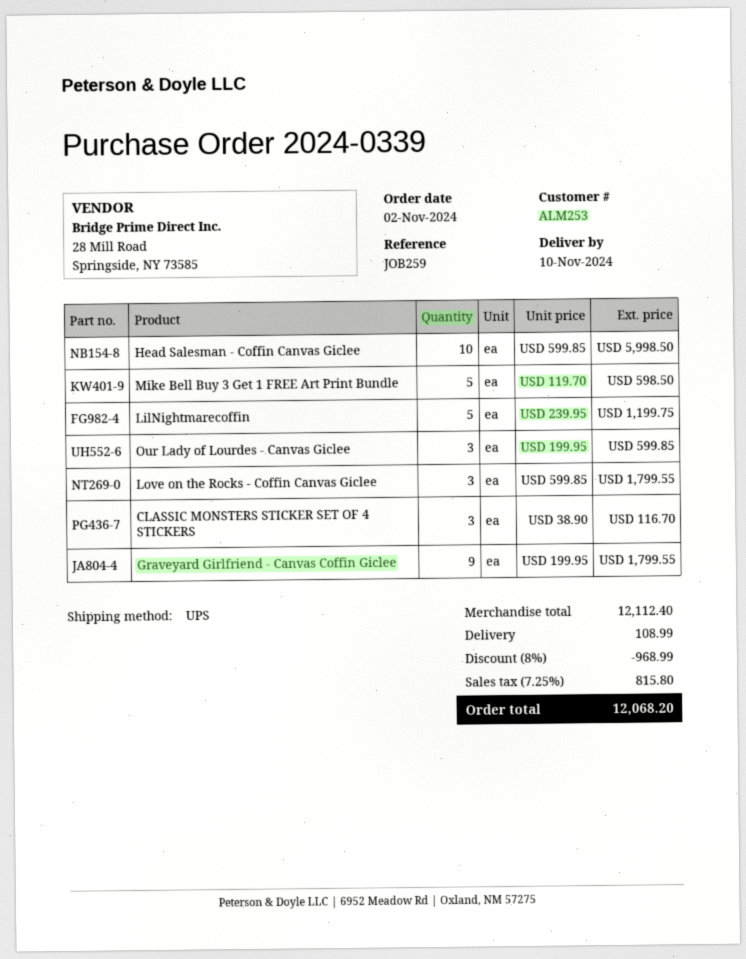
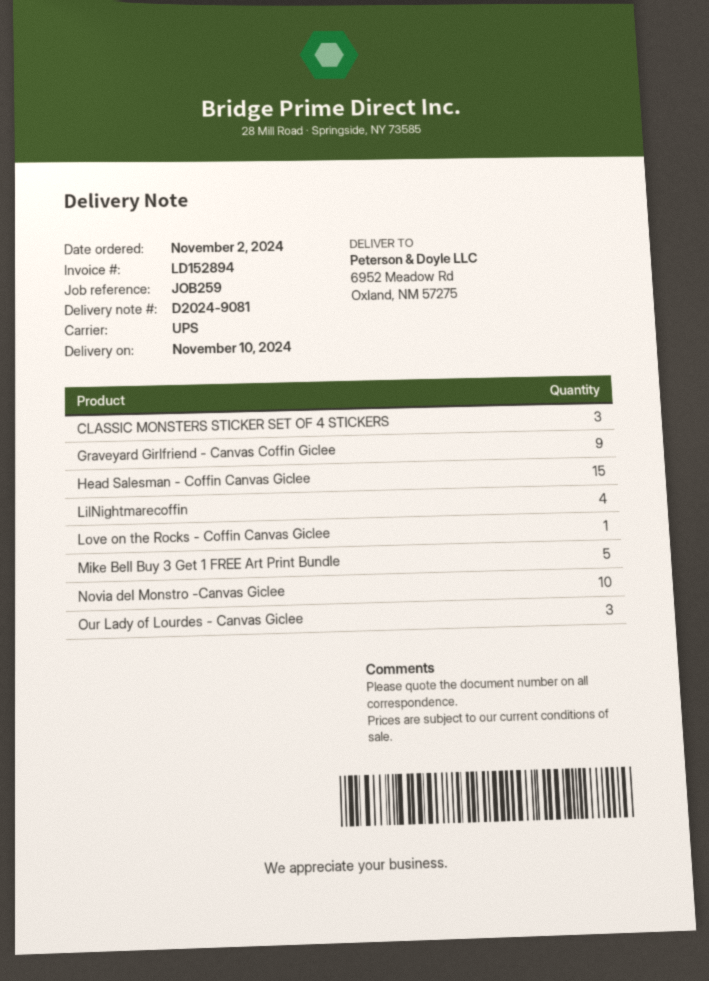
Head Salesman - Coffin Canvas Giclee: 10 -> 15
LilNightmarecoffin: 5 -> 4
Love on the Rocks - Coffin Canvas Giclee: 3 -> 1
Novia del Monstro -Canvas Giclee: none -> 10

